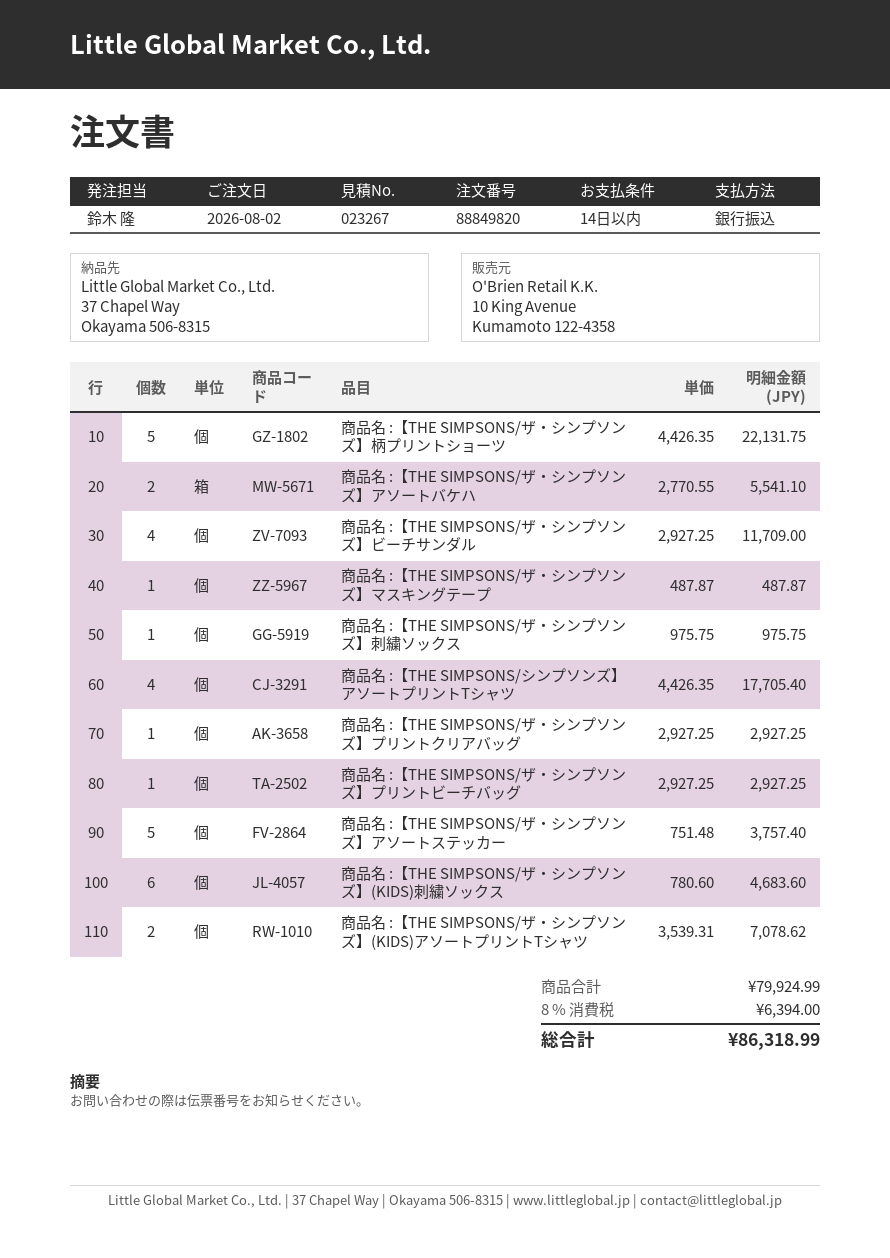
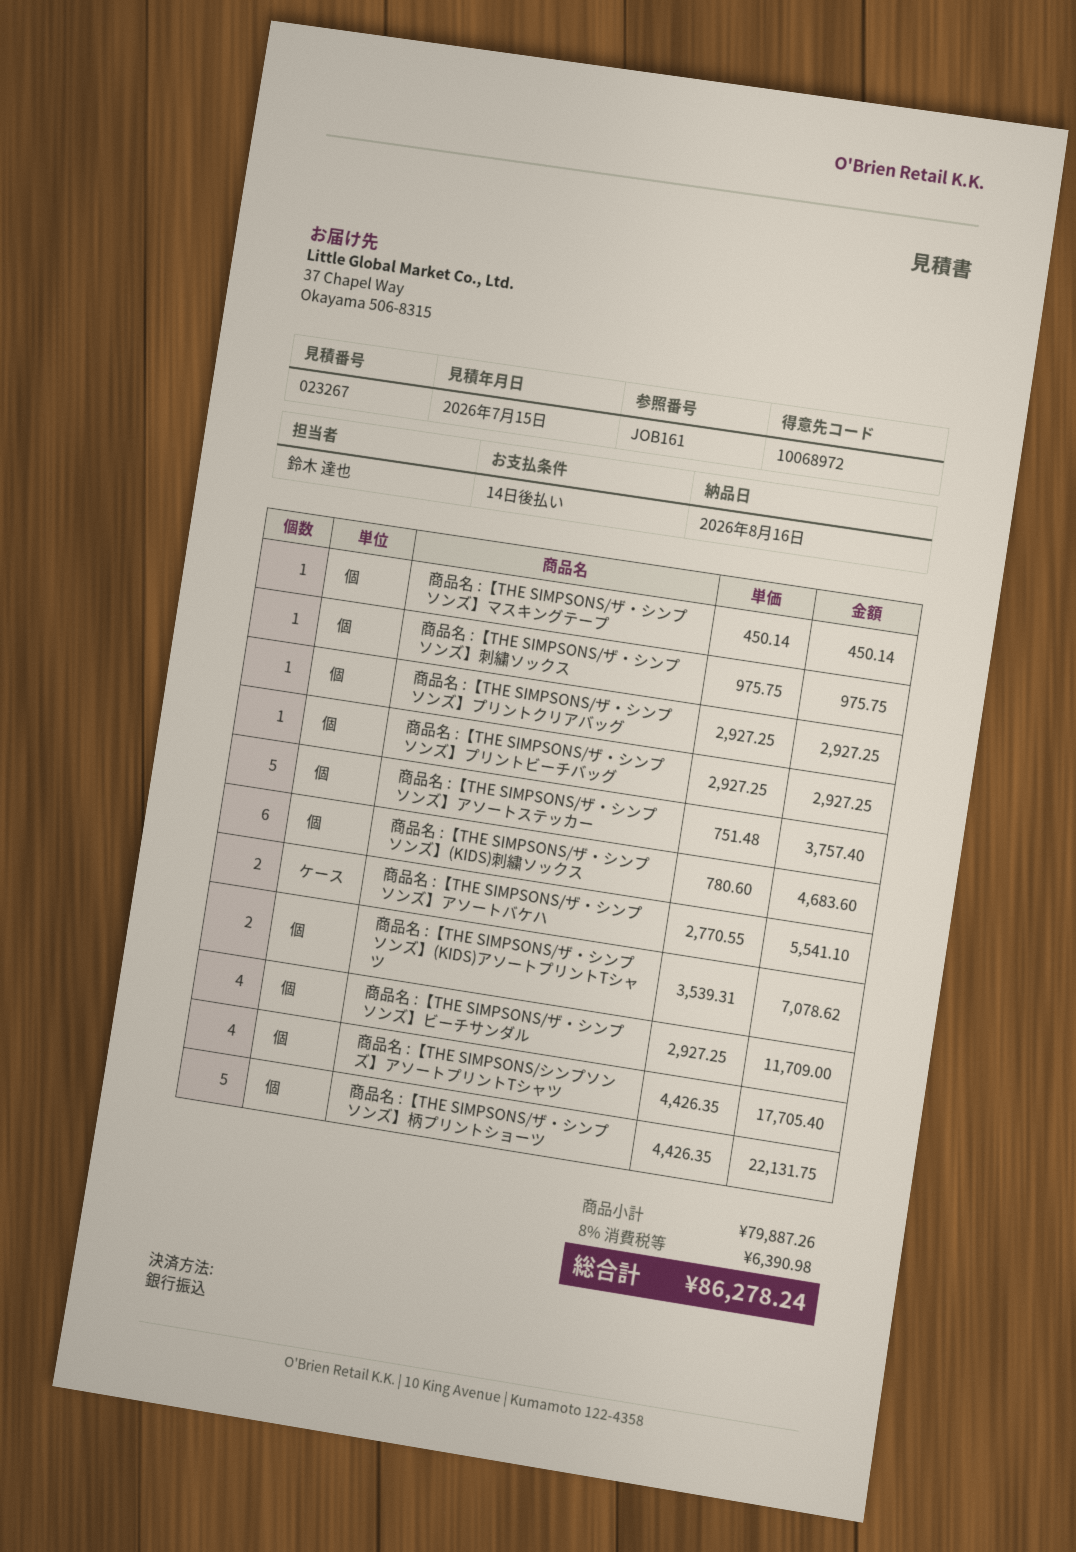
商品名 :【THE SIMPSONS/ザ・シンプソンズ】マスキングテープ: 1 x 487.87 = 487.87 -> 1 x 450.14 = 450.14
subtotal: 79924.99 -> 79887.26
tax: 8% = 6394.00 -> 8% = 6390.98
total: 86318.99 -> 86278.24

